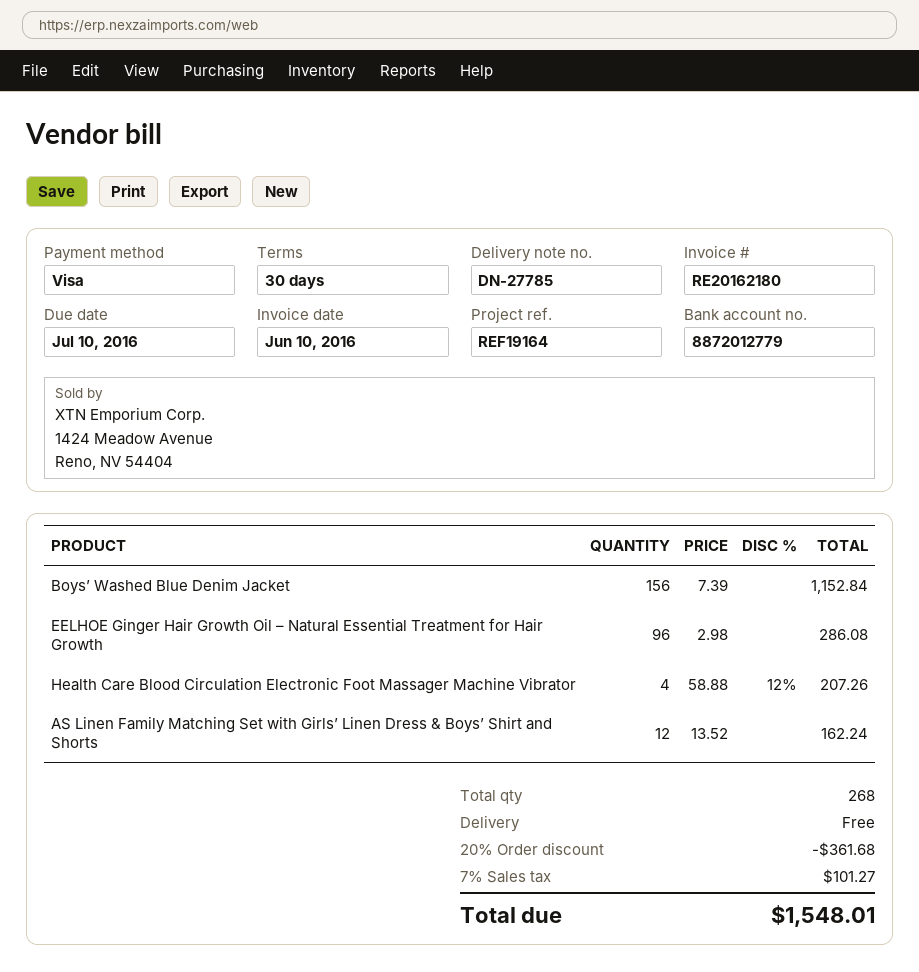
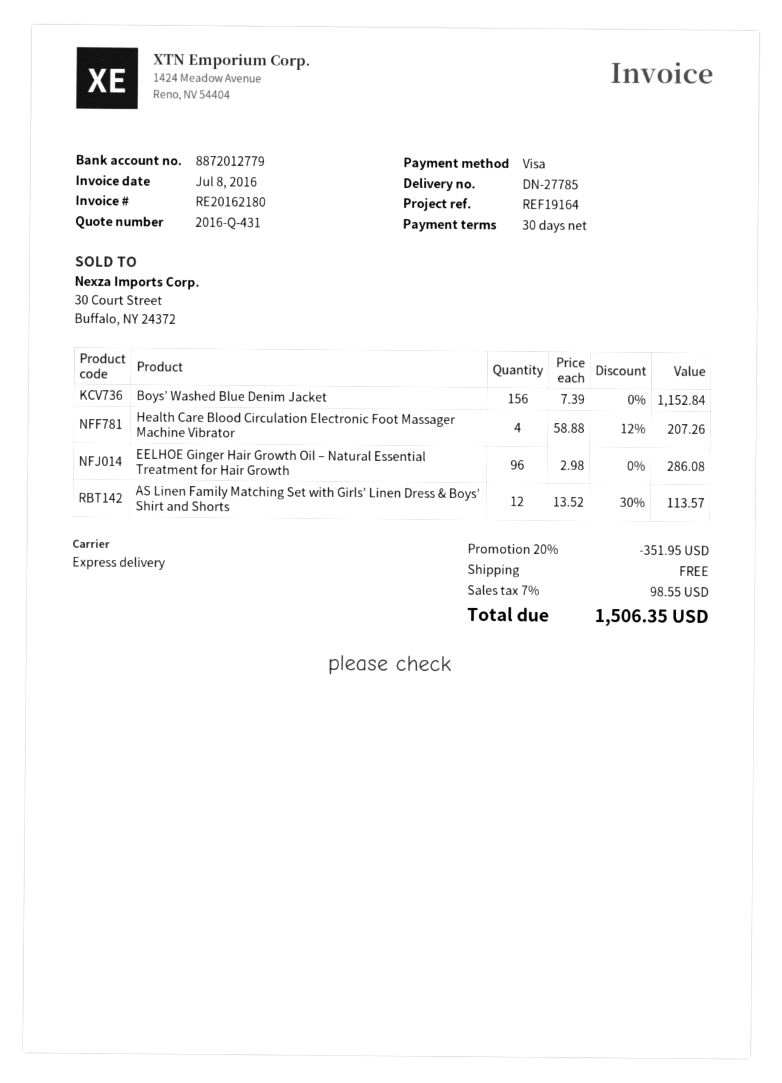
invoice date: 2016-06-10 -> 2016-07-08
AS Linen Family Matching Set with Girls’ Linen Dress & Boys’ Shirt and Shorts: 12 x 13.52 = 162.24 -> 12 x 13.52 - 30% = 113.57
discount: 20% = 361.68 -> 20% = 351.95
tax: 7% = 101.27 -> 7% = 98.55
total: 1548.01 -> 1506.35

